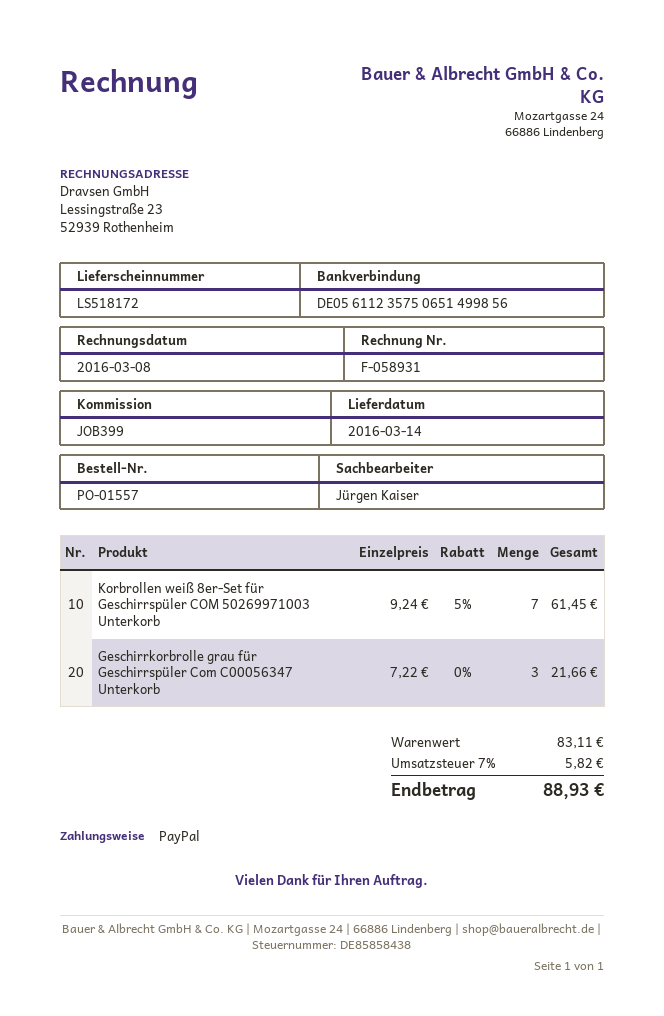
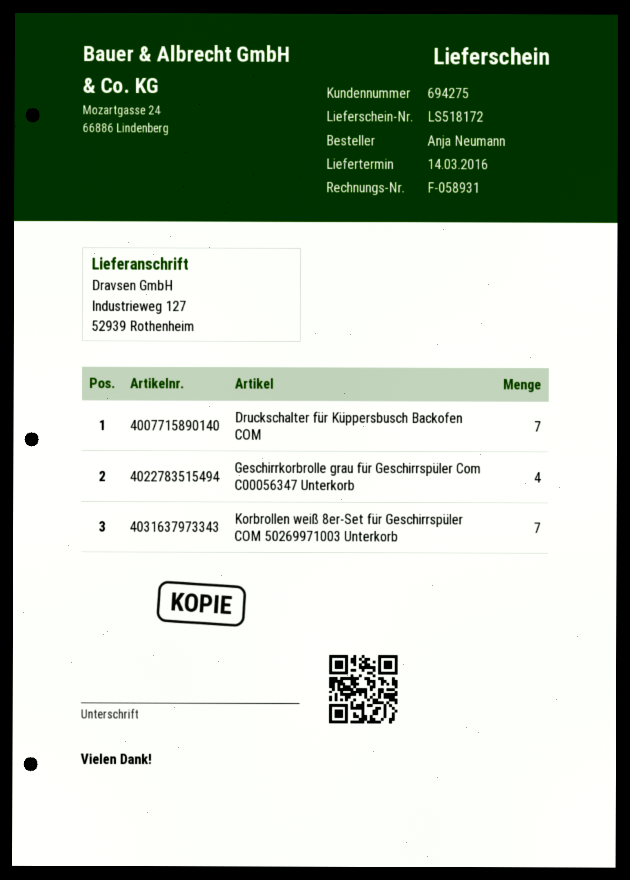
Geschirrkorbrolle grau für Geschirrspüler Com C00056347 Unterkorb: 3 -> 4
Druckschalter für Küppersbusch Backofen COM: none -> 7

